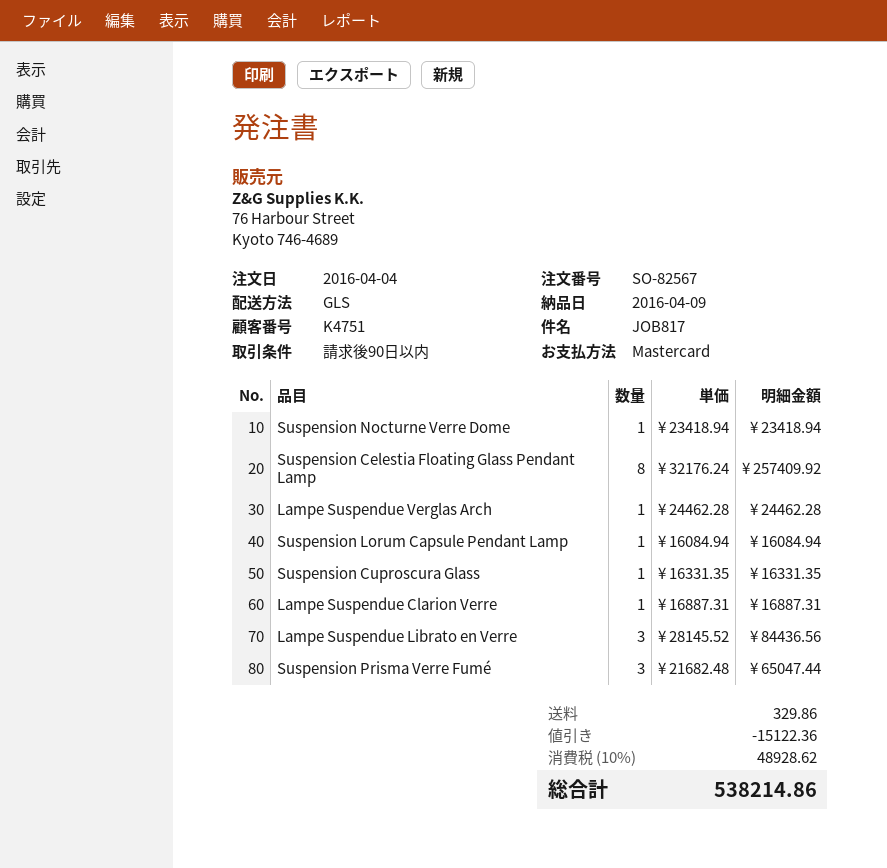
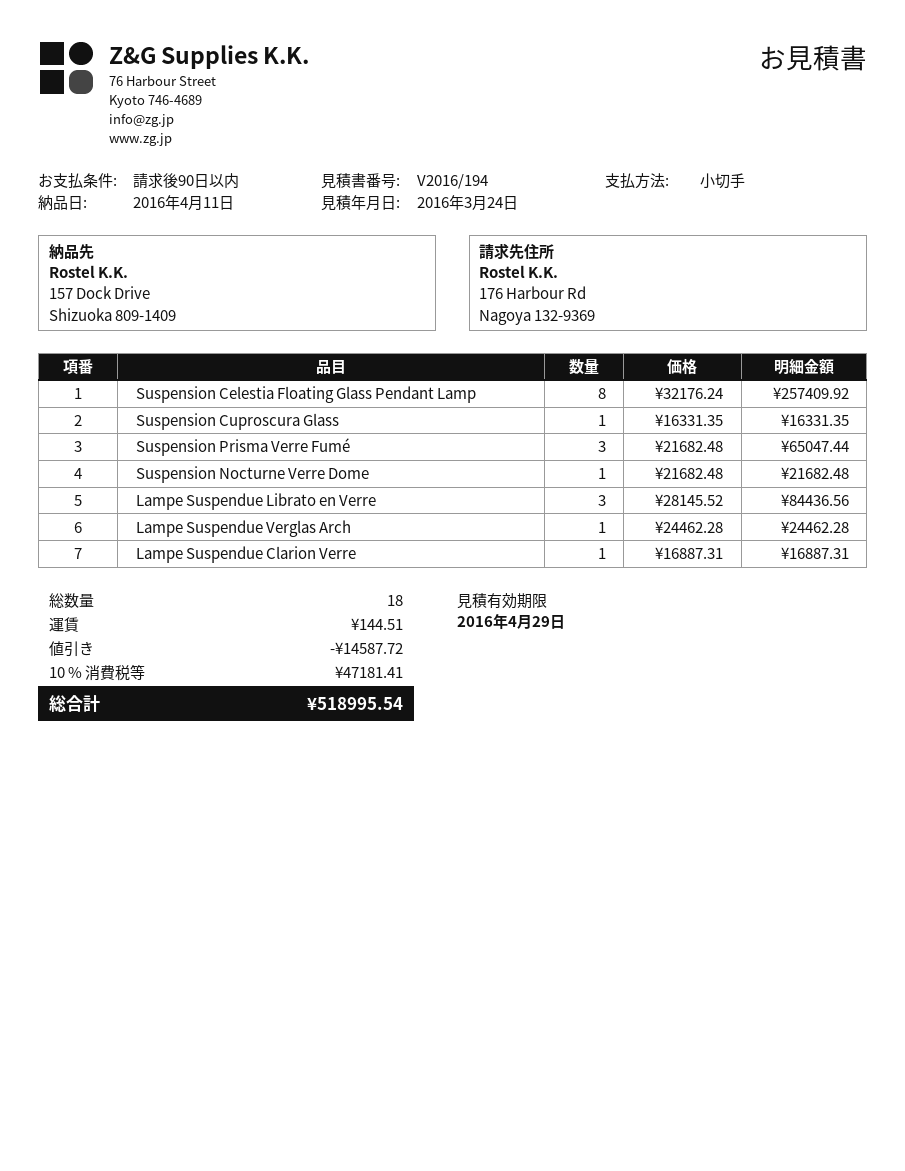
delivery date: 2016-04-09 -> 2016-04-11
payment method: Mastercard -> cheque
Suspension Nocturne Verre Dome: 1 x 23418.94 = 23418.94 -> 1 x 21682.48 = 21682.48
Suspension Lorum Capsule Pendant Lamp: 1 x 16084.94 = 16084.94 -> none
discount: 15122.36 -> 14587.72
shipping: 329.86 -> 144.51
tax: 10% = 48928.62 -> 10% = 47181.41
total: 538214.86 -> 518995.54

